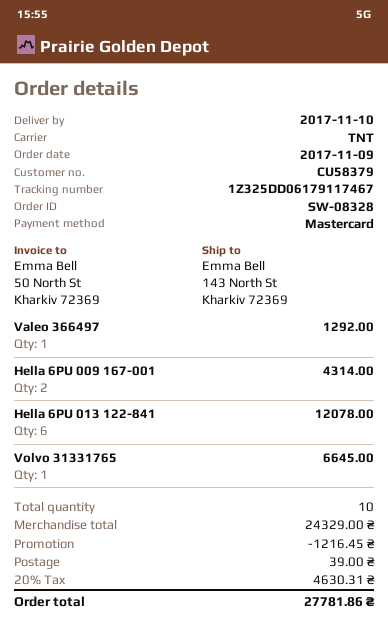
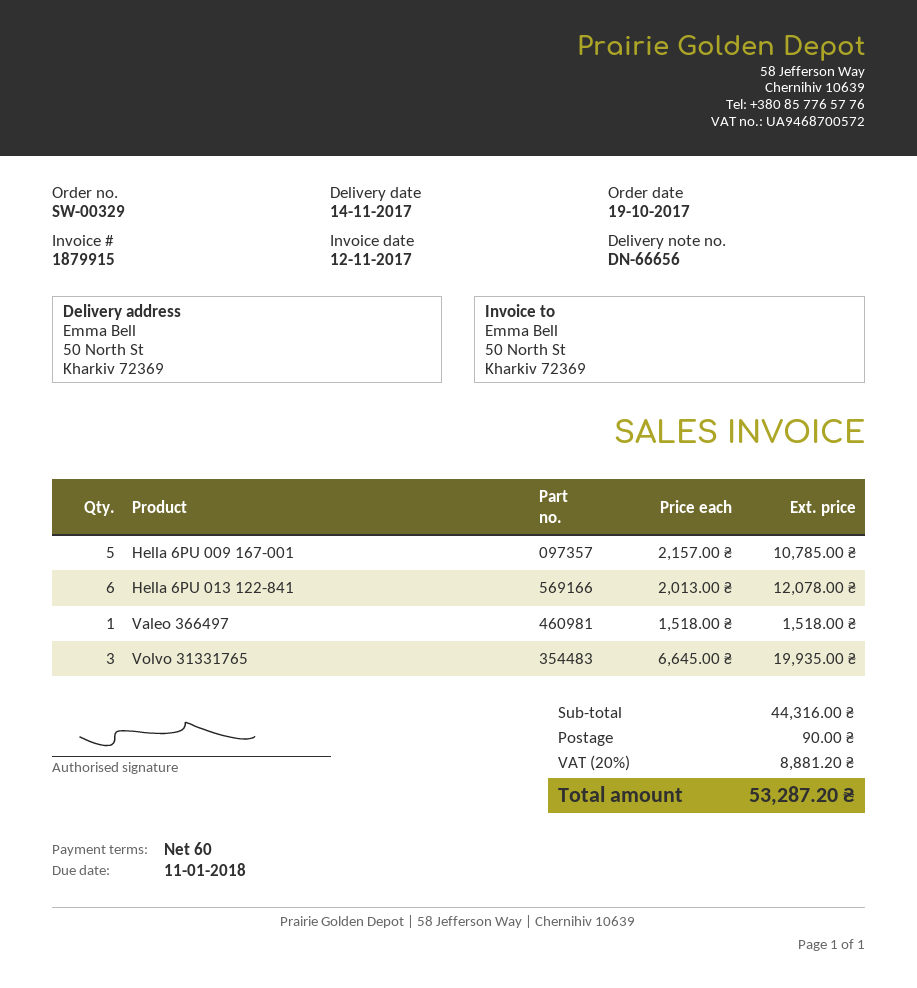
order number: SW-08328 -> SW-00329
order date: 2017-11-09 -> 2017-10-19
delivery date: 2017-11-10 -> 2017-11-14
ship to: 143 North St, Kharkiv 72369 -> 50 North St, Kharkiv 72369
Valeo 366497: 1 for 1292.00 -> 1 for 1518.00
Hella 6PU 009 167-001: 2 for 4314.00 -> 5 for 10785.00
Volvo 31331765: 1 for 6645.00 -> 3 for 19935.00
subtotal: 24329.00 -> 44316.00
discount: 1216.45 -> none
shipping: 39.00 -> 90.00
tax: 20% = 4630.31 -> 20% = 8881.20
total: 27781.86 -> 53287.20

